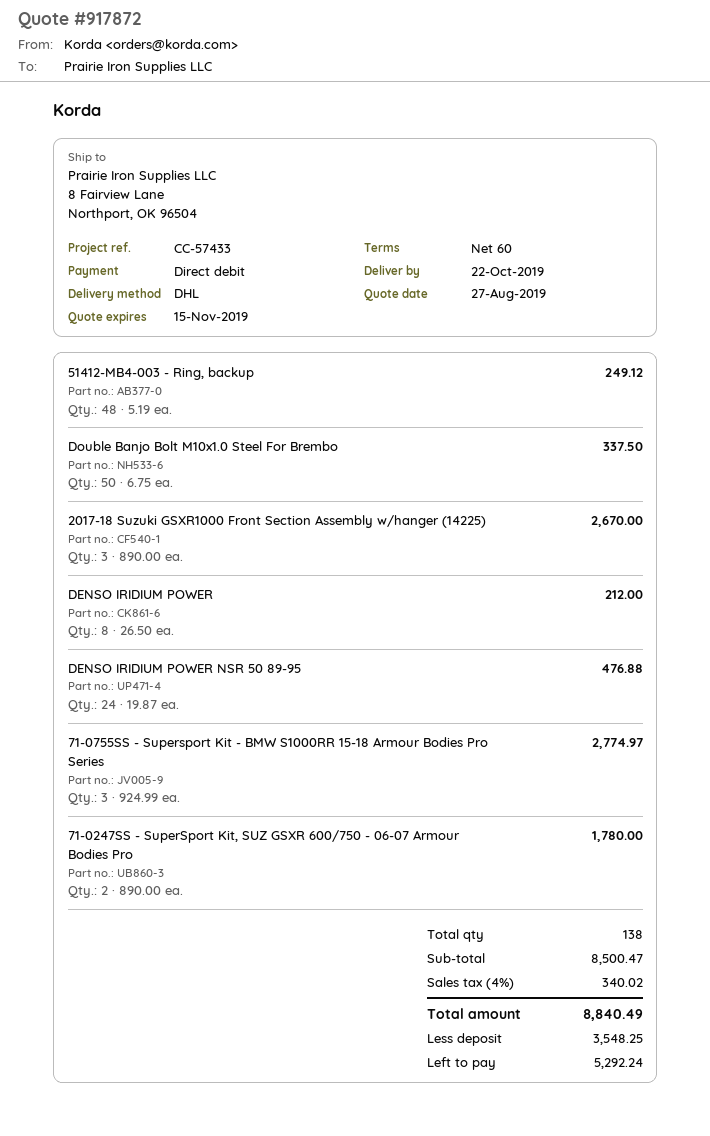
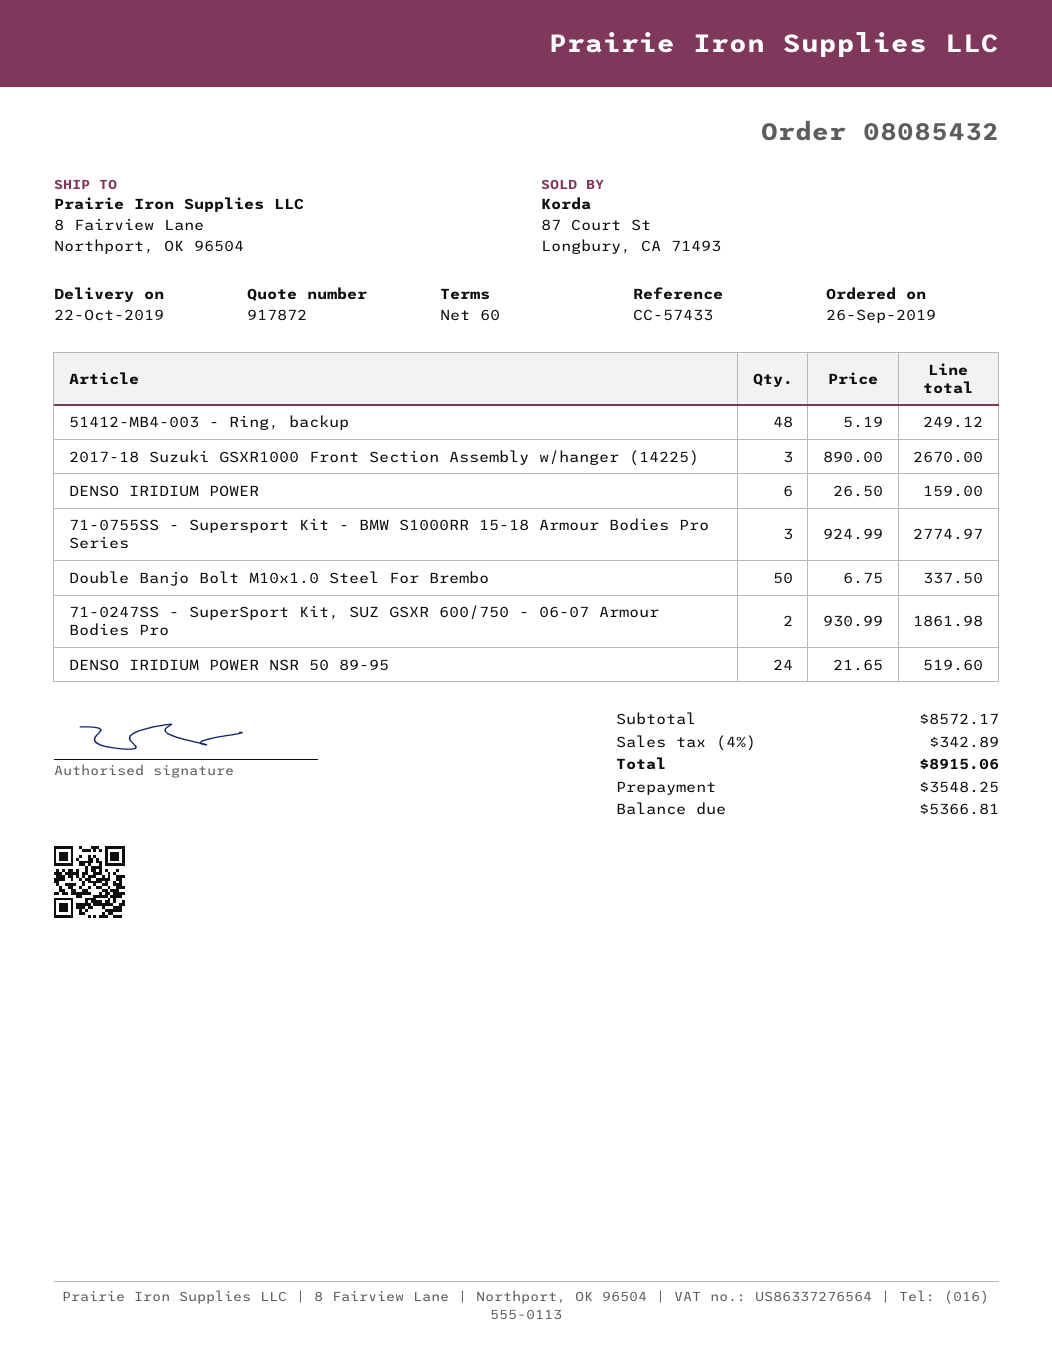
DENSO IRIDIUM POWER: 8 x 26.50 = 212.00 -> 6 x 26.50 = 159.00
DENSO IRIDIUM POWER NSR 50 89-95: 24 x 19.87 = 476.88 -> 24 x 21.65 = 519.60
71-0247SS - SuperSport Kit, SUZ GSXR 600/750 - 06-07 Armour Bodies Pro: 2 x 890.00 = 1780.00 -> 2 x 930.99 = 1861.98
subtotal: 8500.47 -> 8572.17
tax: 4% = 340.02 -> 4% = 342.89
total: 8840.49 -> 8915.06
balance: 5292.24 -> 5366.81

